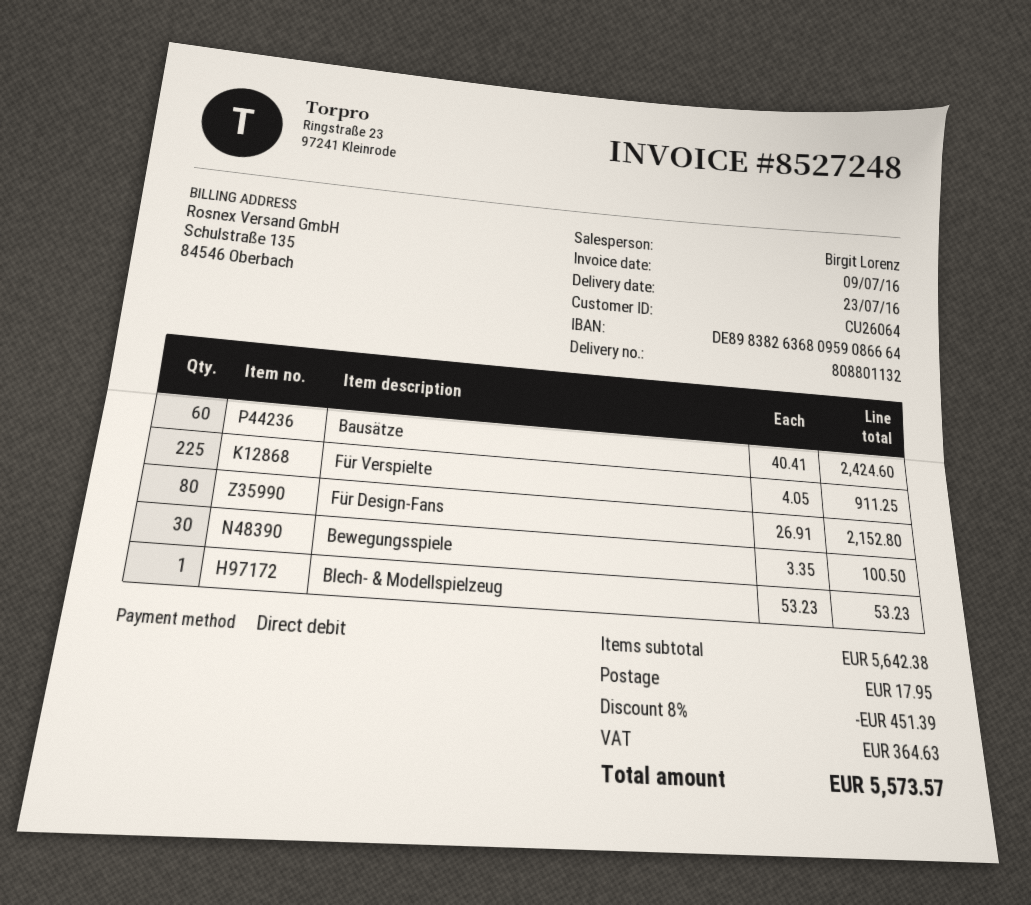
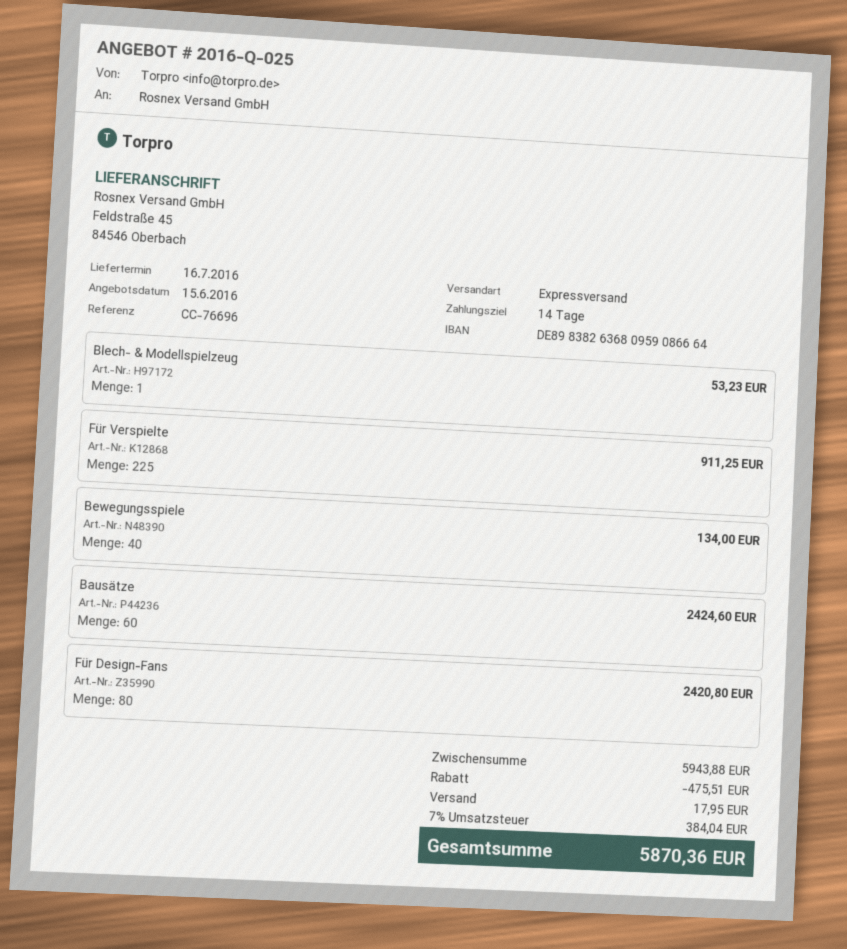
delivery date: 2016-07-23 -> 2016-07-16
Für Design-Fans: 80 for 2152.80 -> 80 for 2420.80
Bewegungsspiele: 30 for 100.50 -> 40 for 134.00
subtotal: 5642.38 -> 5943.88
discount: 451.39 -> 475.51
tax: 364.63 -> 384.04
total: 5573.57 -> 5870.36

